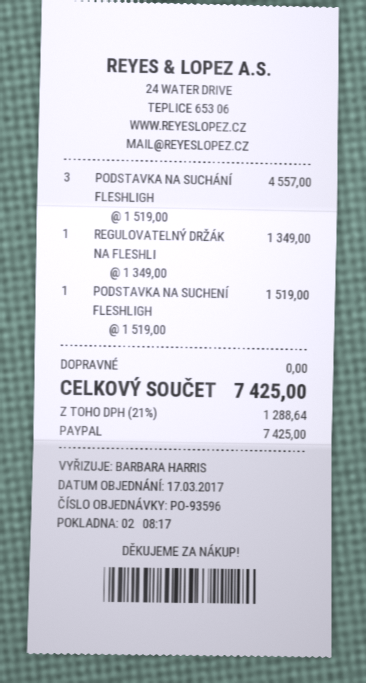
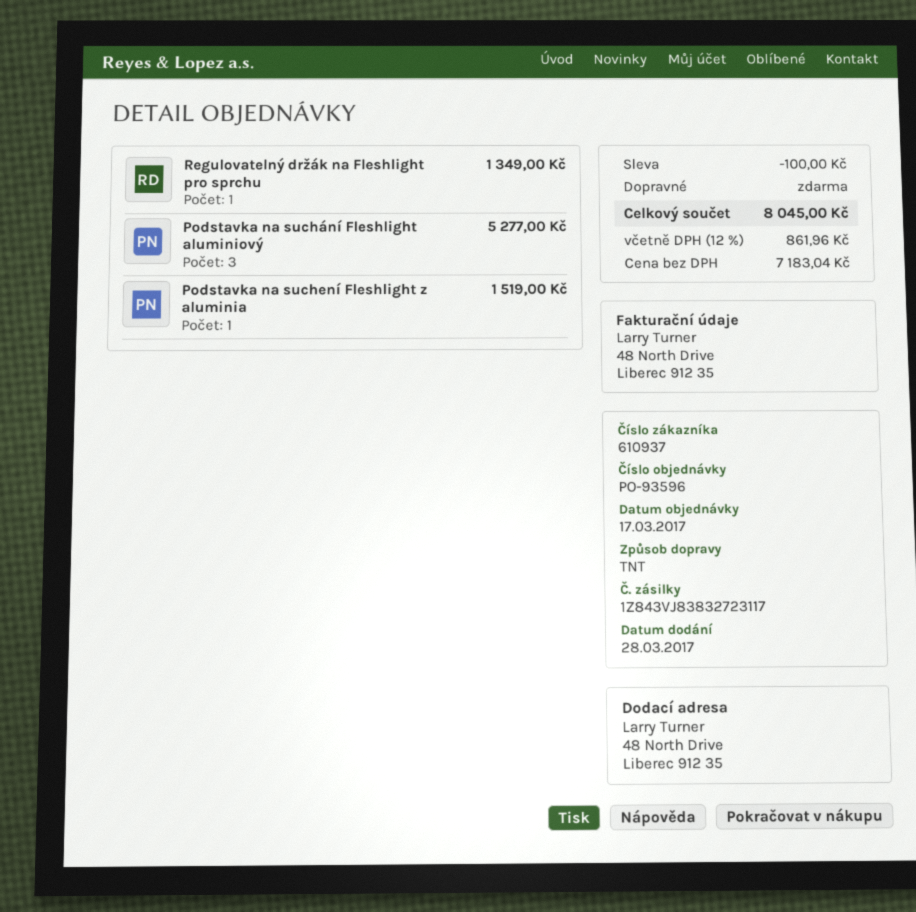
PODSTAVKA NA SUCHÁNÍ FLESHLIGH: 3 for 4557.00 -> 3 for 5277.00
discount: none -> 100.00
tax: 21% = 1288.64 -> 12% = 861.96
total: 7425.00 -> 8045.00

